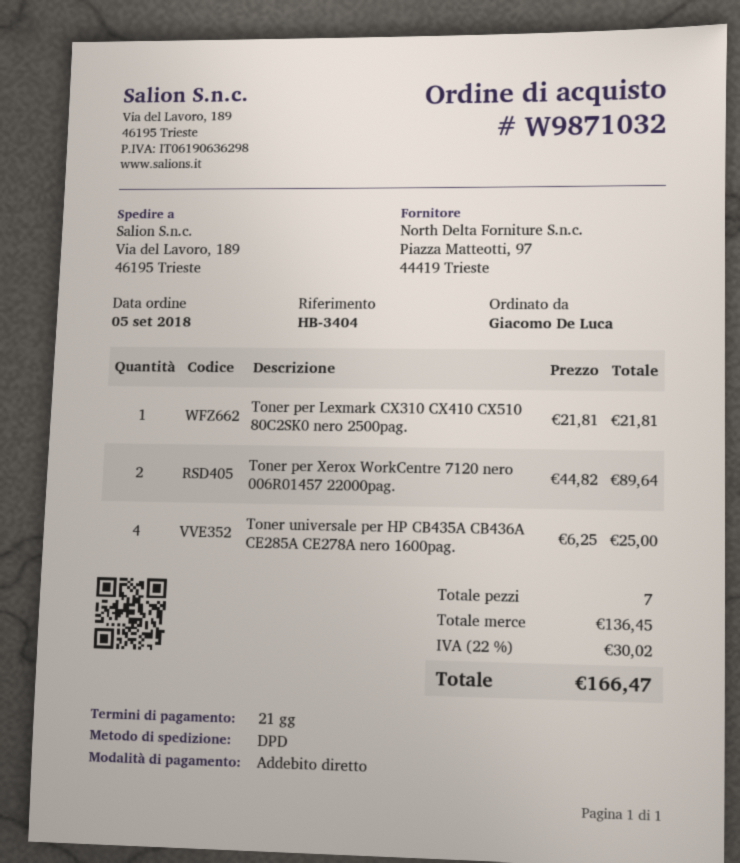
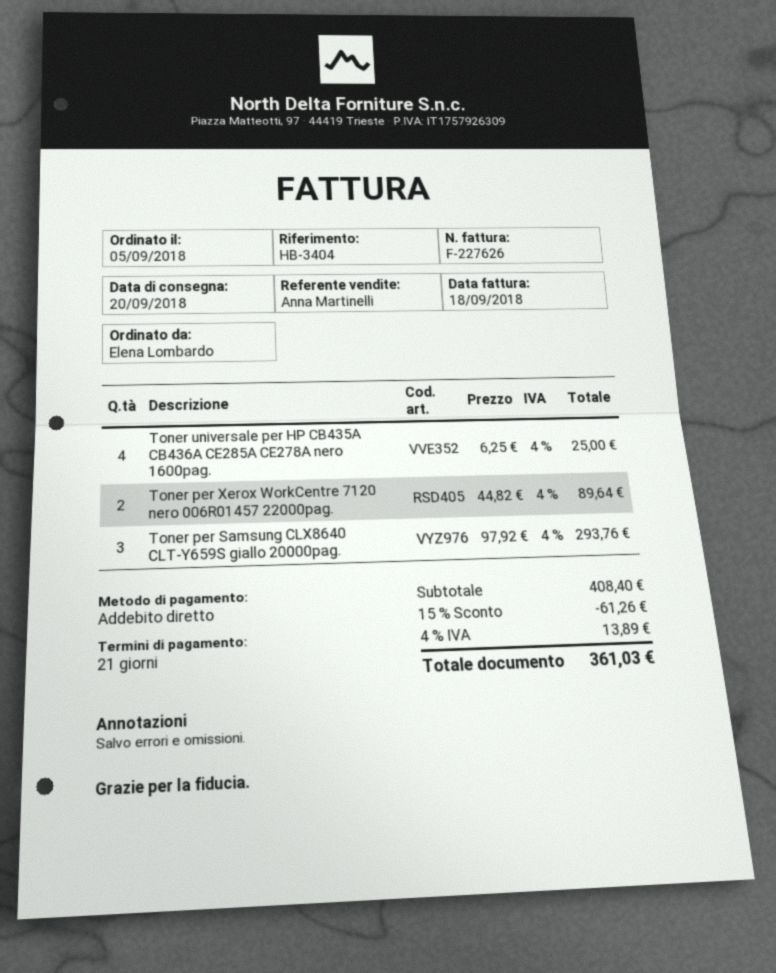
ordered by: Giacomo De Luca -> Elena Lombardo
Toner per Lexmark CX310 CX410 CX510 80C2SK0 nero 2500pag.: 1 x 21.81 = 21.81 -> none
Toner per Samsung CLX8640 CLT-Y659S giallo 20000pag.: none -> 3 x 97.92 = 293.76
subtotal: 136.45 -> 408.40
discount: none -> 15% = 61.26
tax: 22% = 30.02 -> 4% = 13.89
total: 166.47 -> 361.03

